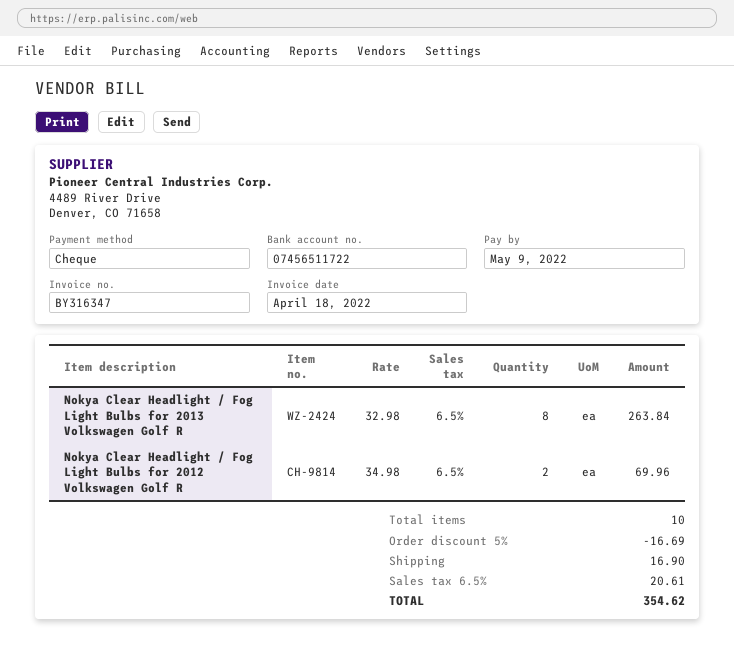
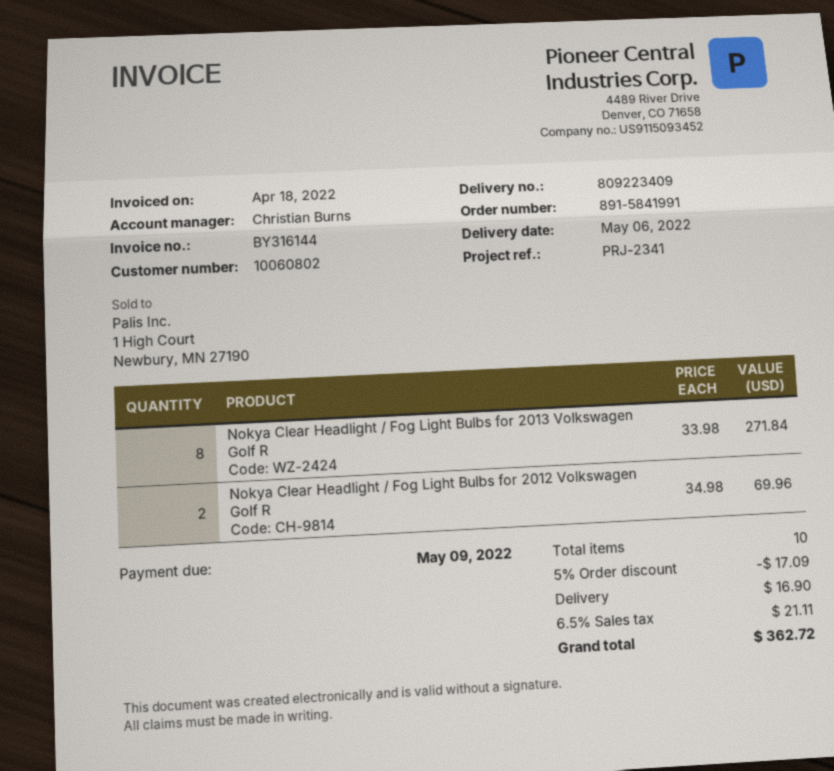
invoice number: BY316347 -> BY316144
Nokya Clear Headlight / Fog Light Bulbs for 2013 Volkswagen Golf R: 8 x 32.98 = 263.84 -> 8 x 33.98 = 271.84
discount: 5% = 16.69 -> 5% = 17.09
tax: 6.5% = 20.61 -> 6.5% = 21.11
total: 354.62 -> 362.72

